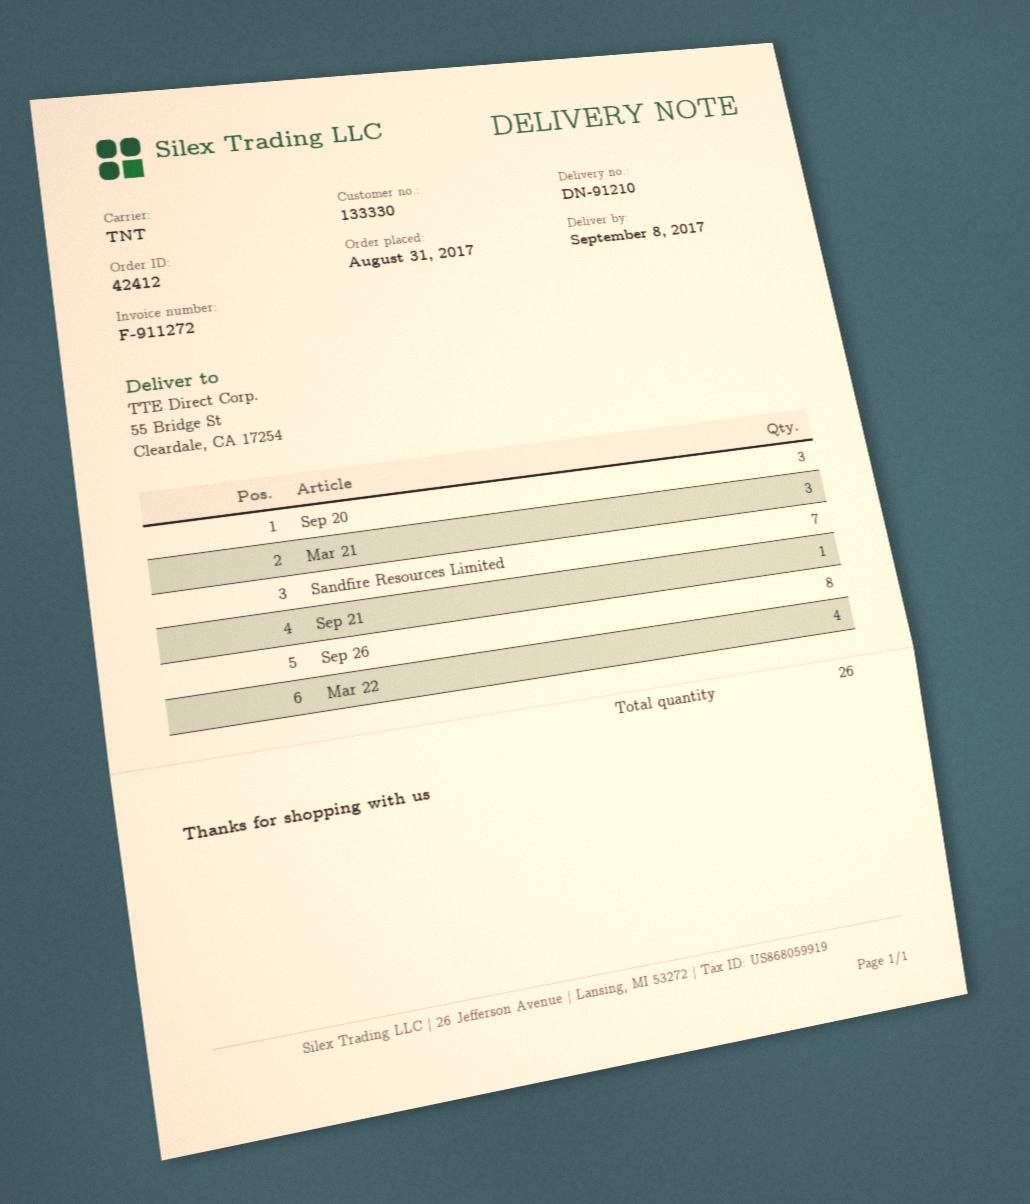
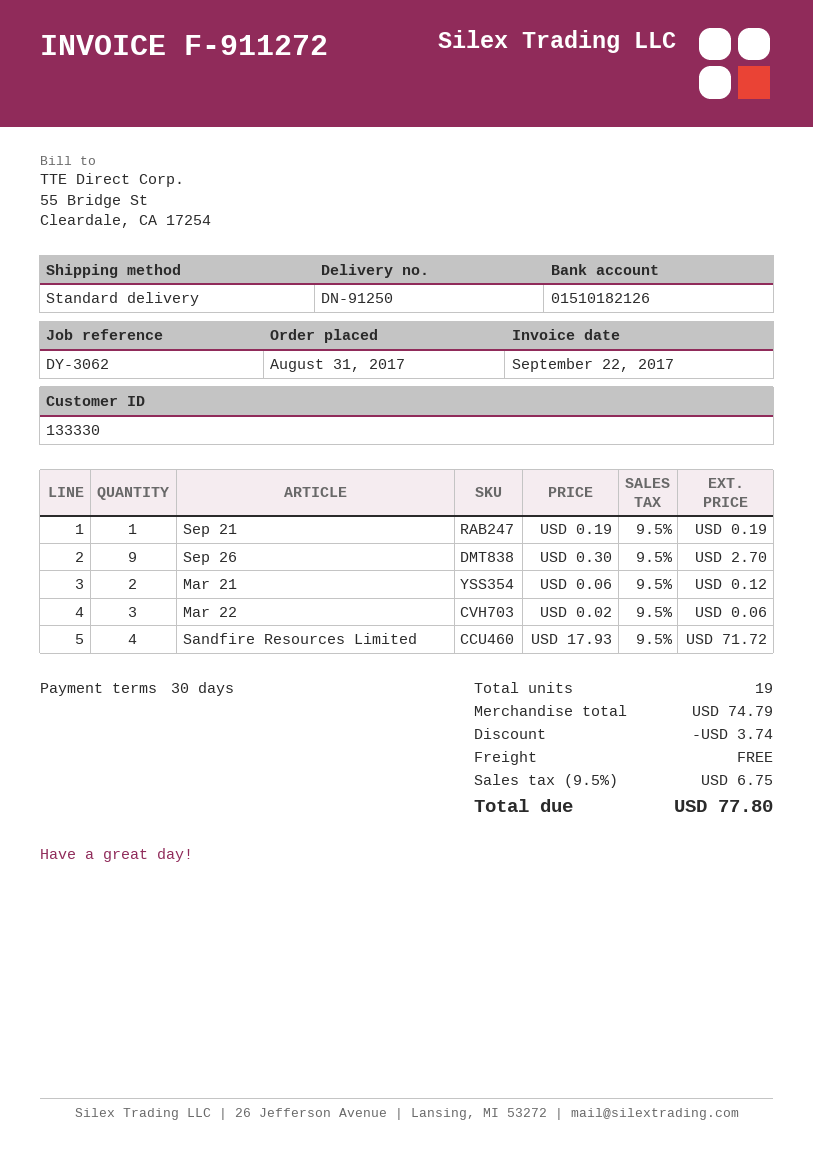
delivery note number: DN-91210 -> DN-91250
shipping method: TNT -> standard
Sep 20: 3 -> none
Mar 21: 3 -> 2
Sandfire Resources Limited: 7 -> 4
Sep 26: 8 -> 9
Mar 22: 4 -> 3
total quantity: 26 -> 19

